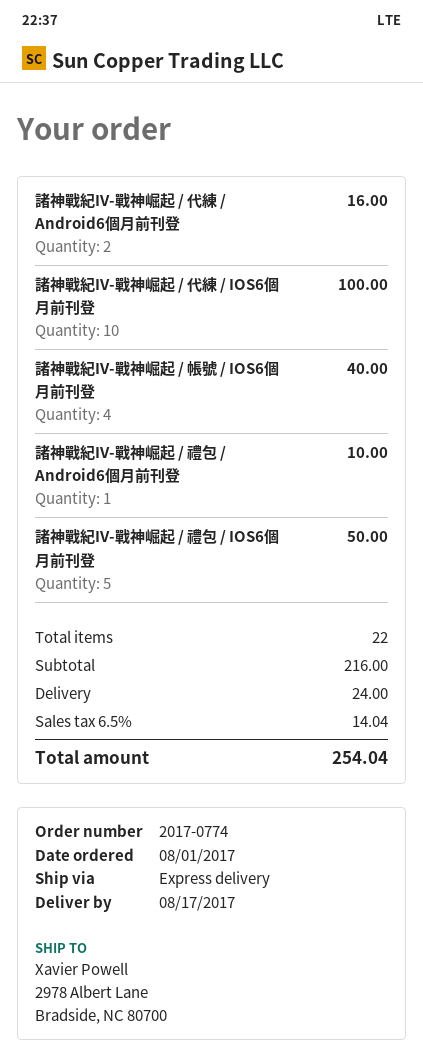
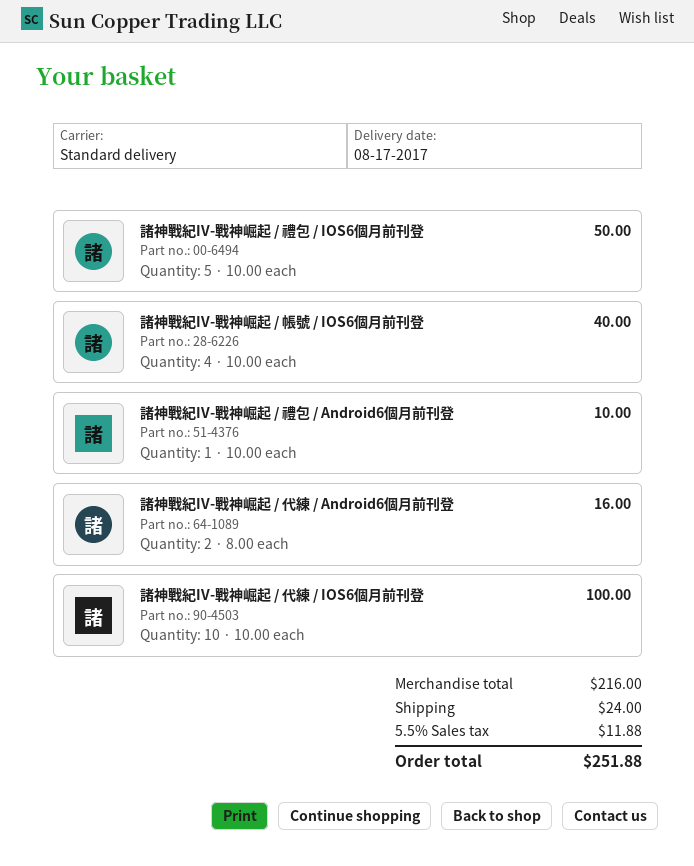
shipping method: express -> standard
tax: 6.5% = 14.04 -> 5.5% = 11.88
total: 254.04 -> 251.88

